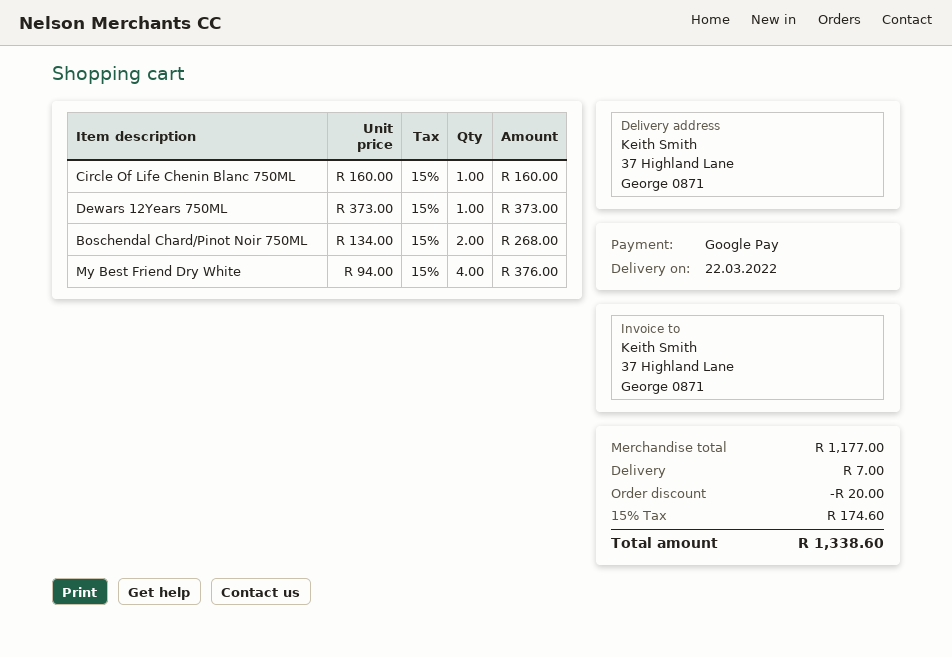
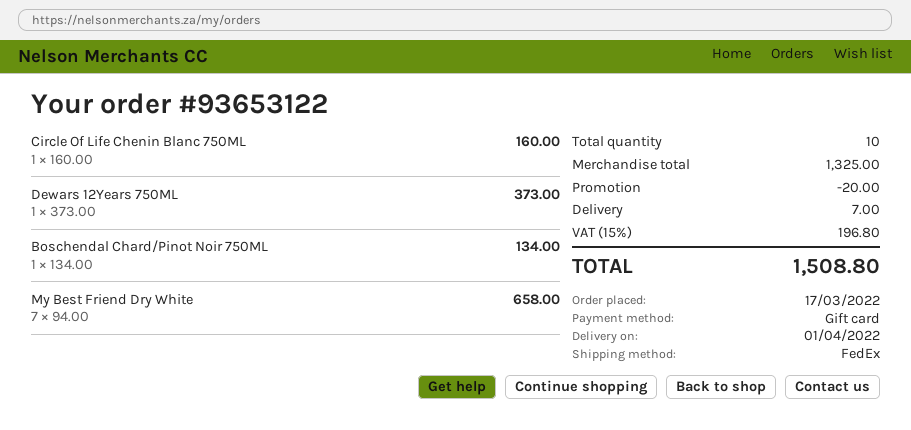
delivery date: 2022-03-22 -> 2022-04-01
payment method: Google Pay -> gift card
Boschendal Chard/Pinot Noir 750ML: 2 x 134.00 = 268.00 -> 1 x 134.00 = 134.00
My Best Friend Dry White: 4 x 94.00 = 376.00 -> 7 x 94.00 = 658.00
subtotal: 1177.00 -> 1325.00
tax: 15% = 174.60 -> 15% = 196.80
total: 1338.60 -> 1508.80

